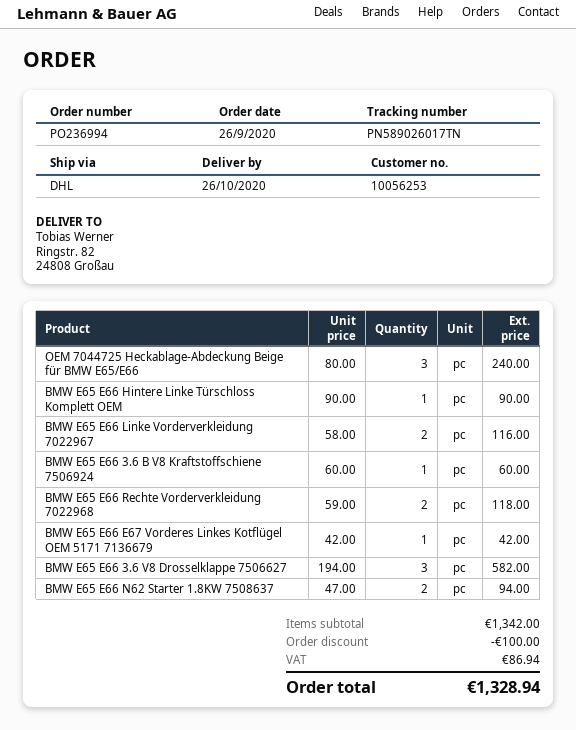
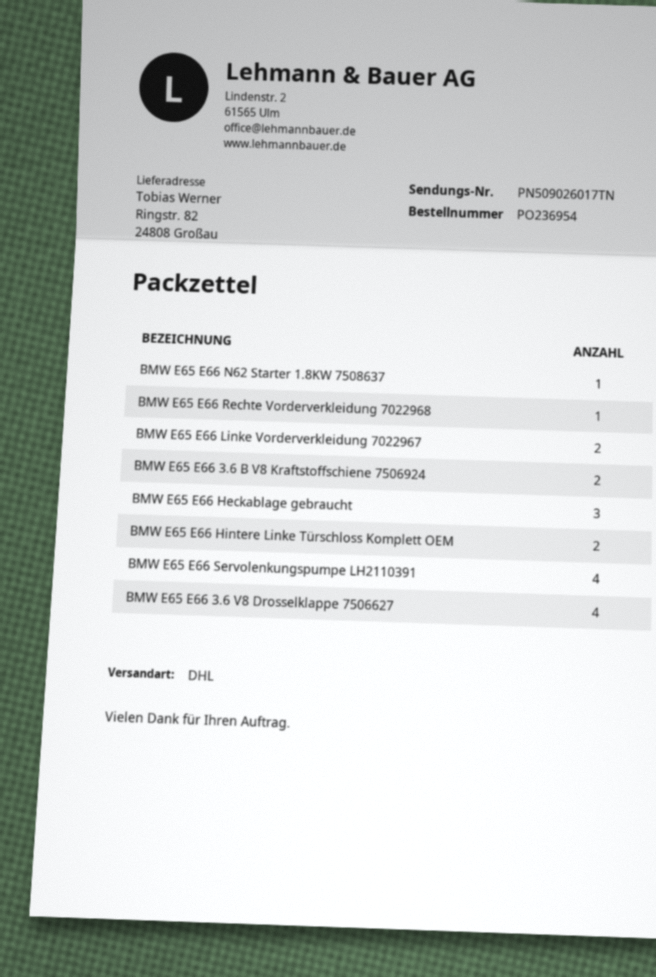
order number: PO236994 -> PO236954
tracking number: PN589026017TN -> PN509026017TN
OEM 7044725 Heckablage-Abdeckung Beige für BMW E65/E66: 3 -> none
BMW E65 E66 Hintere Linke Türschloss Komplett OEM: 1 -> 2
BMW E65 E66 3.6 B V8 Kraftstoffschiene 7506924: 1 -> 2
BMW E65 E66 Rechte Vorderverkleidung 7022968: 2 -> 1
BMW E65 E66 E67 Vorderes Linkes Kotflügel OEM 5171 7136679: 1 -> none
BMW E65 E66 3.6 V8 Drosselklappe 7506627: 3 -> 4
BMW E65 E66 N62 Starter 1.8KW 7508637: 2 -> 1
BMW E65 E66 Heckablage gebraucht: none -> 3
BMW E65 E66 Servolenkungspumpe LH2110391: none -> 4

